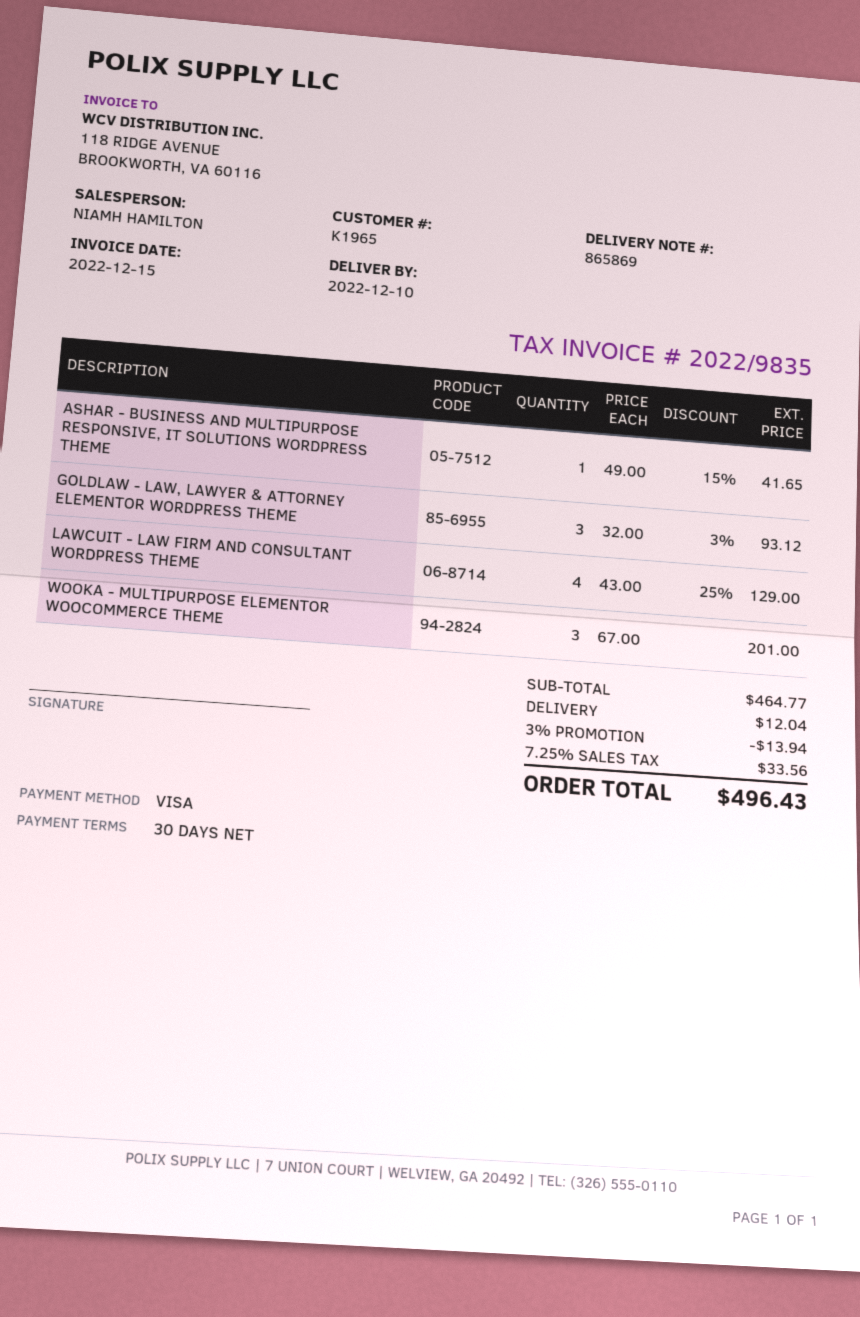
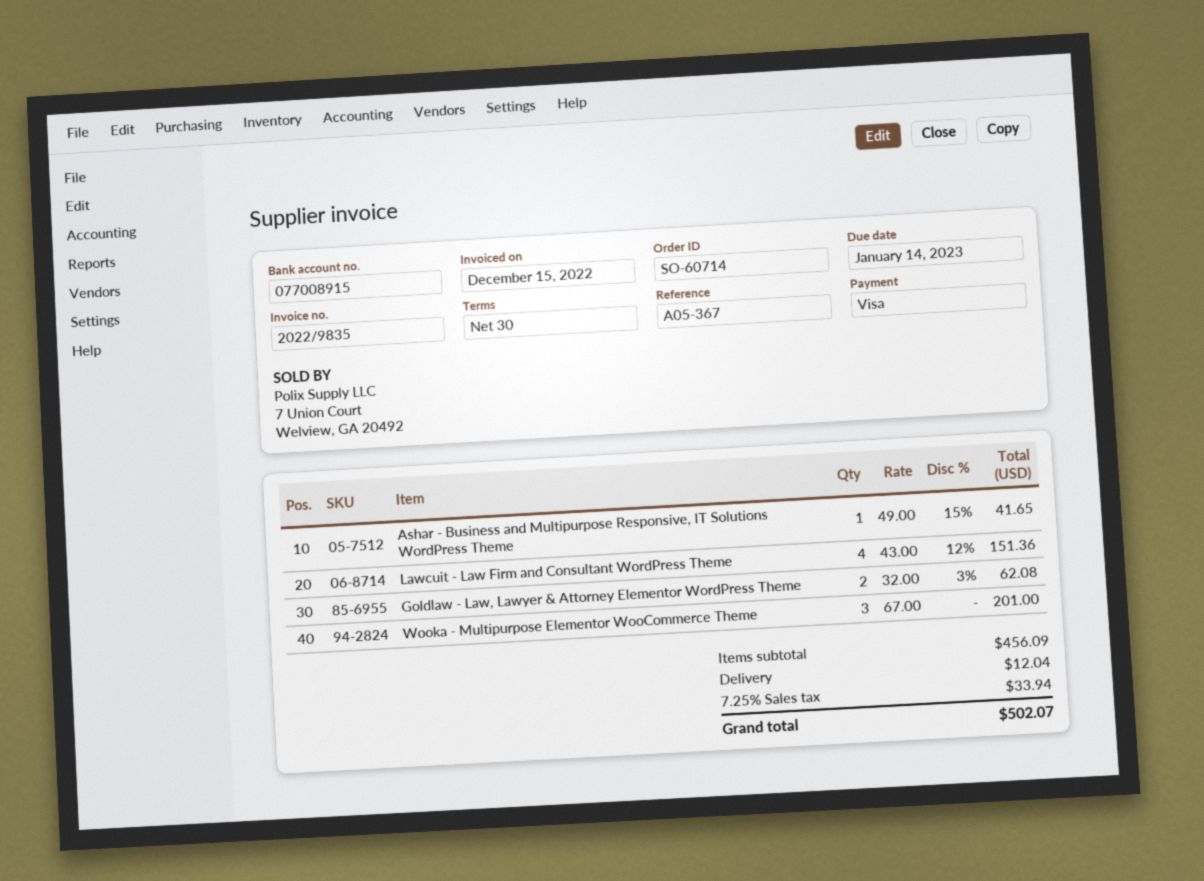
GOLDLAW - LAW, LAWYER & ATTORNEY ELEMENTOR WORDPRESS THEME: 3 x 32.00 - 3% = 93.12 -> 2 x 32.00 - 3% = 62.08
LAWCUIT - LAW FIRM AND CONSULTANT WORDPRESS THEME: 4 x 43.00 - 25% = 129.00 -> 4 x 43.00 - 12% = 151.36
subtotal: 464.77 -> 456.09
discount: 3% = 13.94 -> none
tax: 7.25% = 33.56 -> 7.25% = 33.94
total: 496.43 -> 502.07

